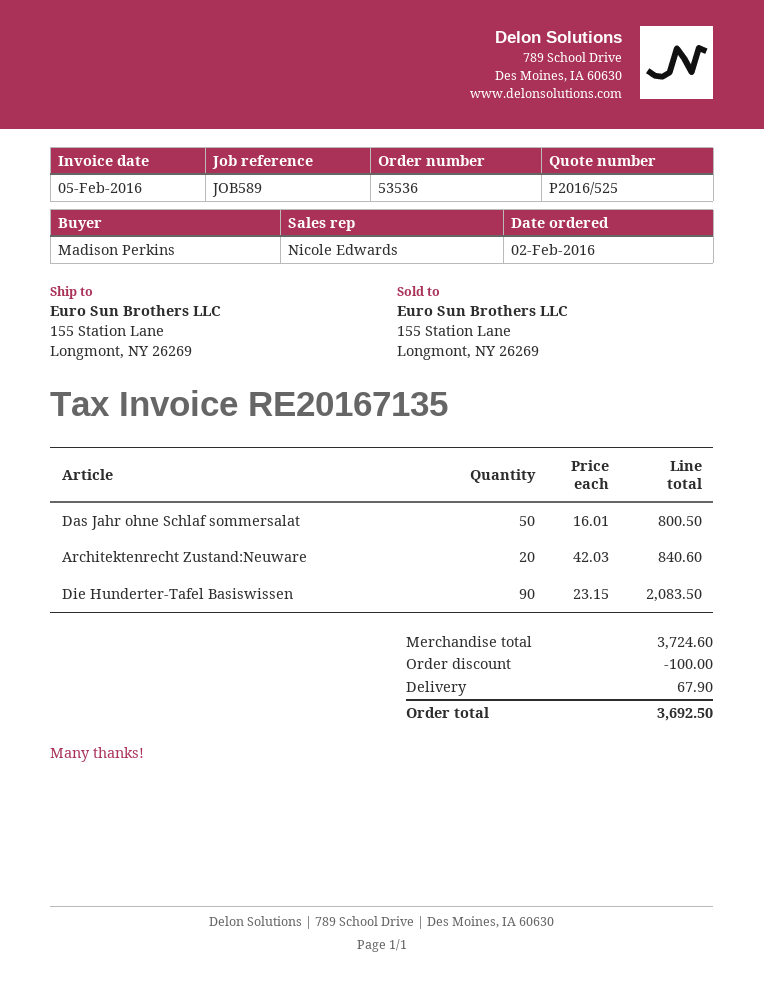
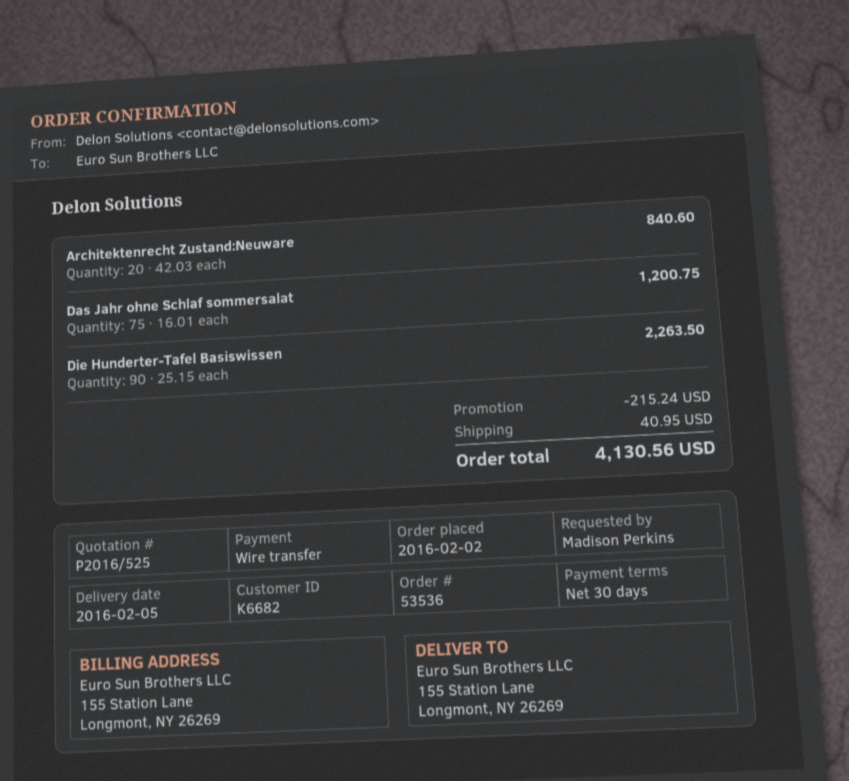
Das Jahr ohne Schlaf sommersalat: 50 x 16.01 = 800.50 -> 75 x 16.01 = 1200.75
Die Hunderter-Tafel Basiswissen: 90 x 23.15 = 2083.50 -> 90 x 25.15 = 2263.50
discount: 100.00 -> 215.24
shipping: 67.90 -> 40.95
total: 3692.50 -> 4130.56

